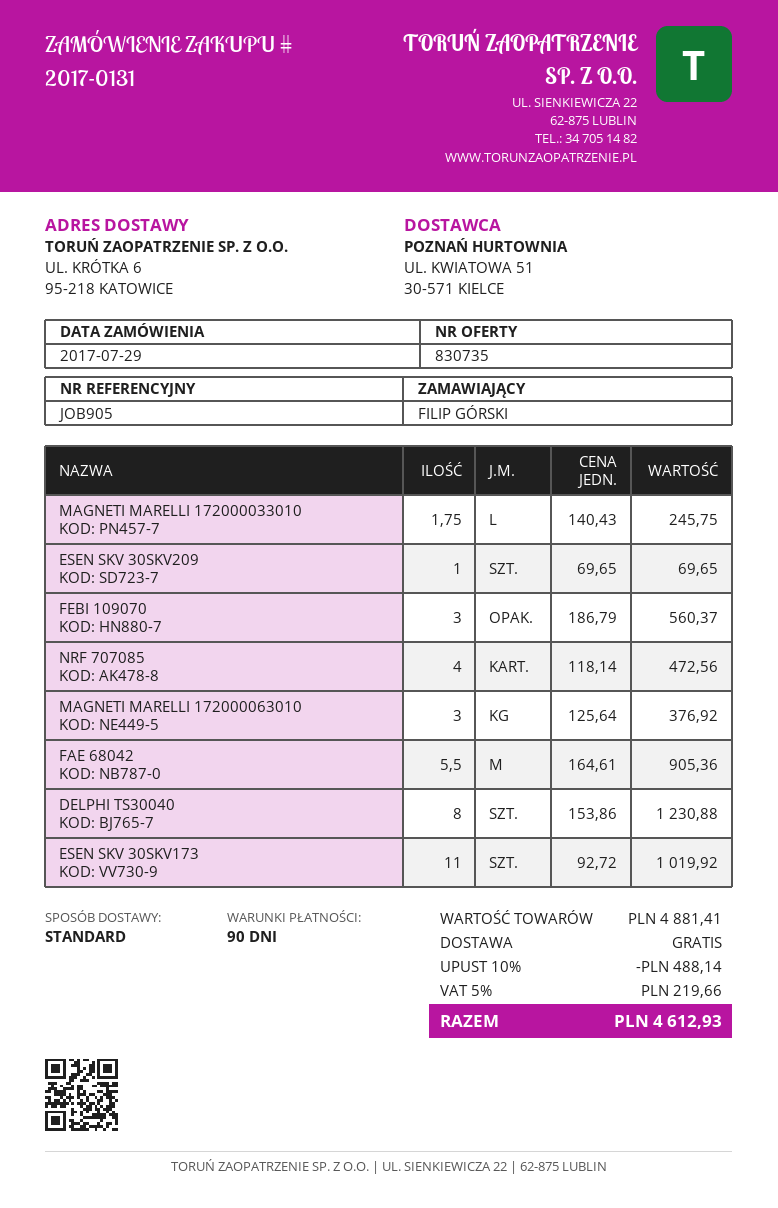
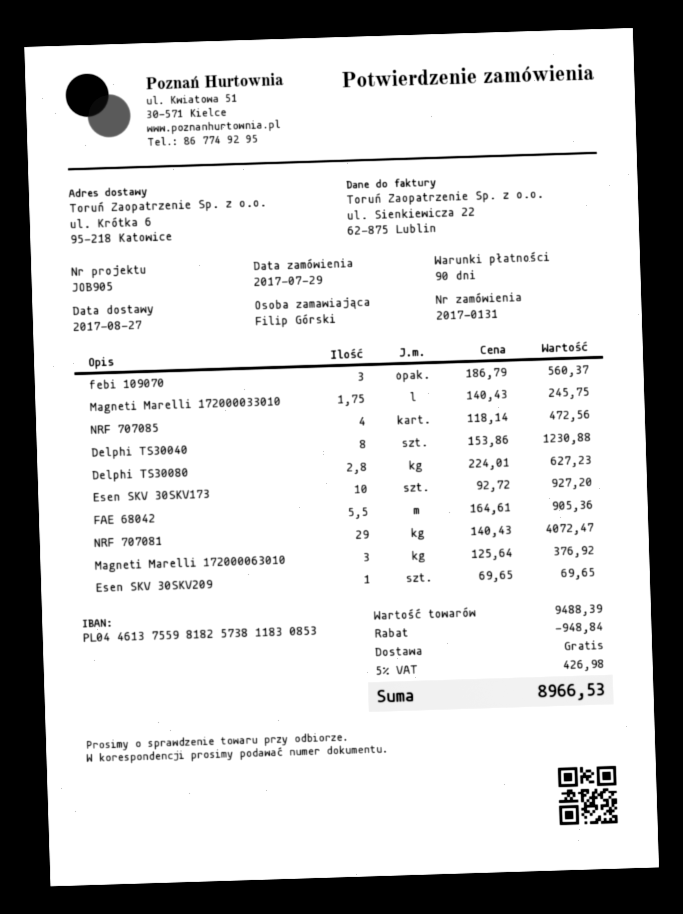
ESEN SKV 30SKV173: 11 x 92.72 = 1019.92 -> 10 x 92.72 = 927.20
Delphi TS30080: none -> 2.8 x 224.01 = 627.23
NRF 707081: none -> 29 x 140.43 = 4072.47
subtotal: 4881.41 -> 9488.39
discount: 488.14 -> 948.84
tax: 5% = 219.66 -> 5% = 426.98
total: 4612.93 -> 8966.53

